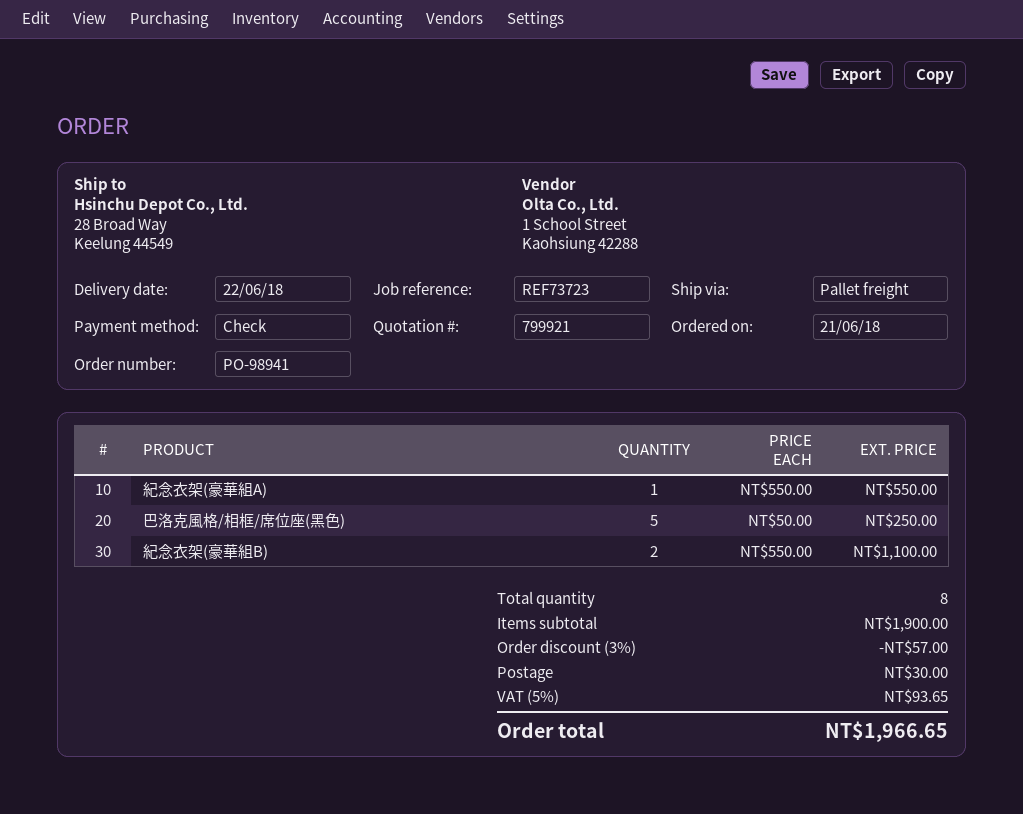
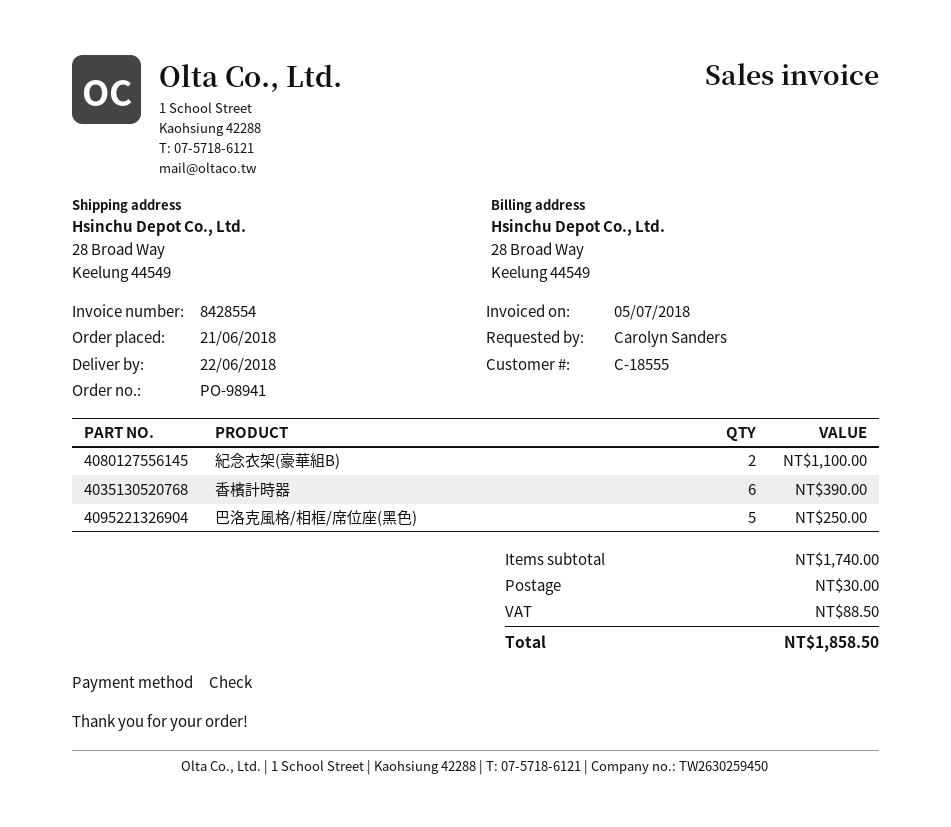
紀念衣架(豪華組A): 1 for 550.00 -> none
香檳計時器: none -> 6 for 390.00
subtotal: 1900.00 -> 1740.00
discount: 3% = 57.00 -> none
tax: 93.65 -> 88.50
total: 1966.65 -> 1858.50

